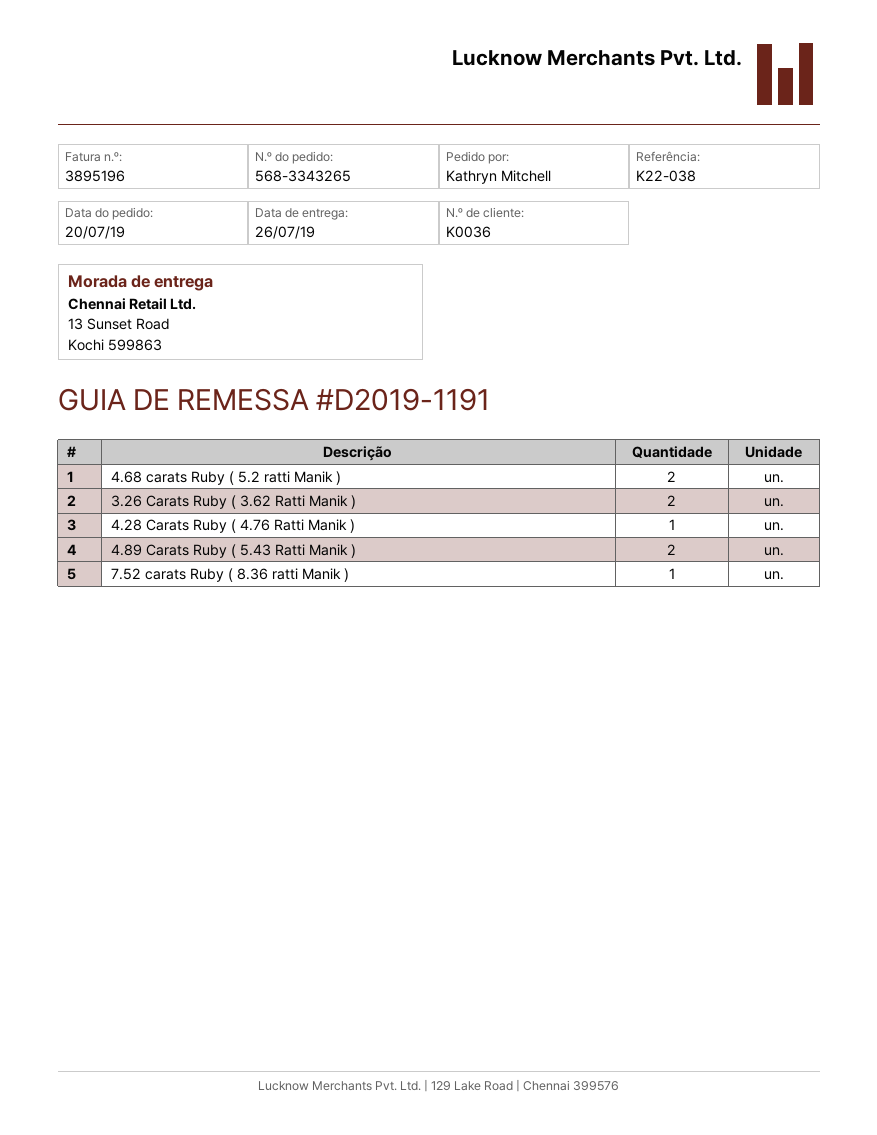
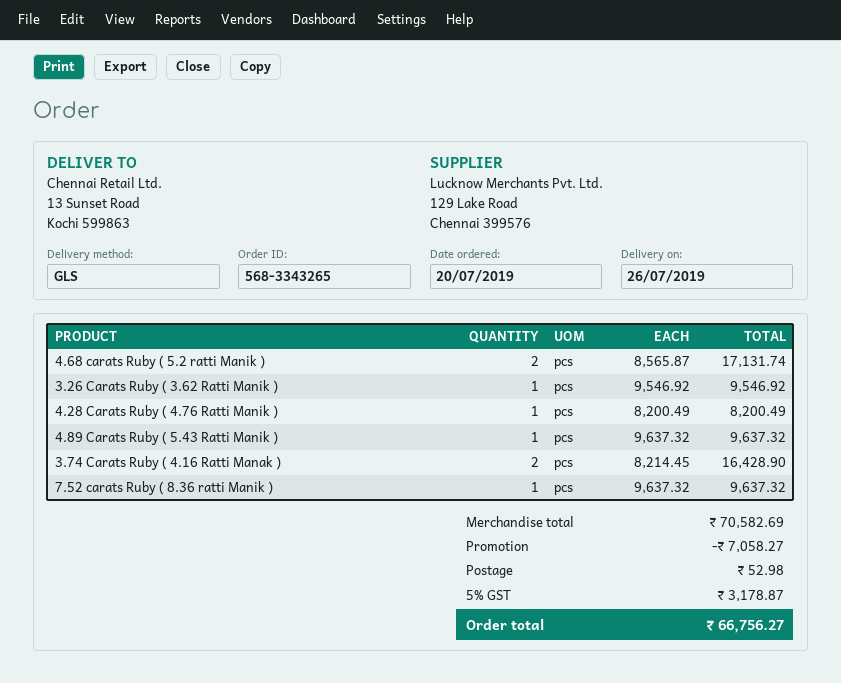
3.26 Carats Ruby ( 3.62 Ratti Manik ): 2 -> 1
4.89 Carats Ruby ( 5.43 Ratti Manik ): 2 -> 1
3.74 Carats Ruby ( 4.16 Ratti Manak ): none -> 2

